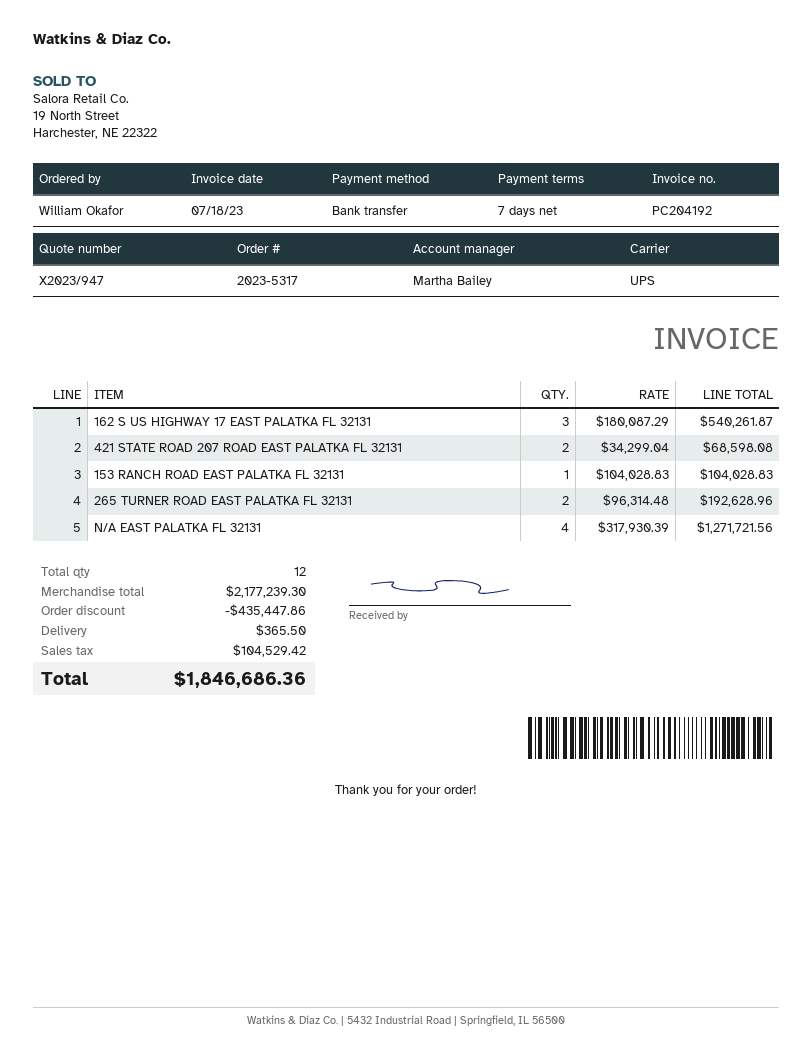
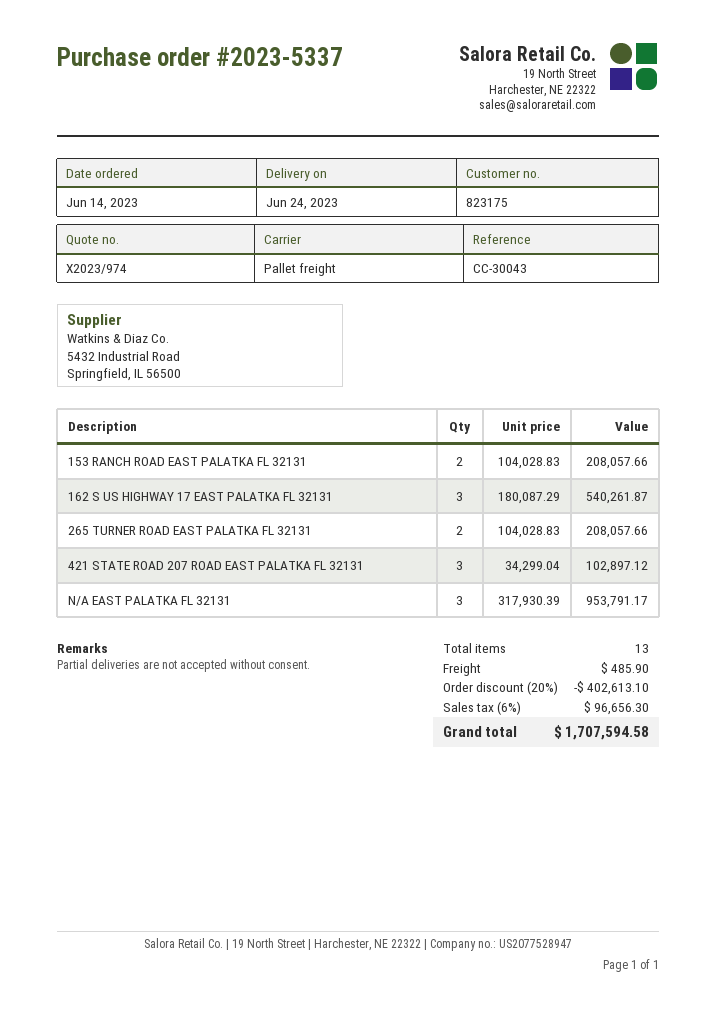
quote number: X2023/947 -> X2023/974
order number: 2023-5317 -> 2023-5337
shipping method: UPS -> pallet freight
421 STATE ROAD 207 ROAD EAST PALATKA FL 32131: 2 x 34299.04 = 68598.08 -> 3 x 34299.04 = 102897.12
153 RANCH ROAD EAST PALATKA FL 32131: 1 x 104028.83 = 104028.83 -> 2 x 104028.83 = 208057.66
265 TURNER ROAD EAST PALATKA FL 32131: 2 x 96314.48 = 192628.96 -> 2 x 104028.83 = 208057.66
N/A EAST PALATKA FL 32131: 4 x 317930.39 = 1271721.56 -> 3 x 317930.39 = 953791.17
total quantity: 12 -> 13
discount: 435447.86 -> 402613.10
shipping: 365.50 -> 485.90
tax: 104529.42 -> 96656.30
total: 1846686.36 -> 1707594.58

